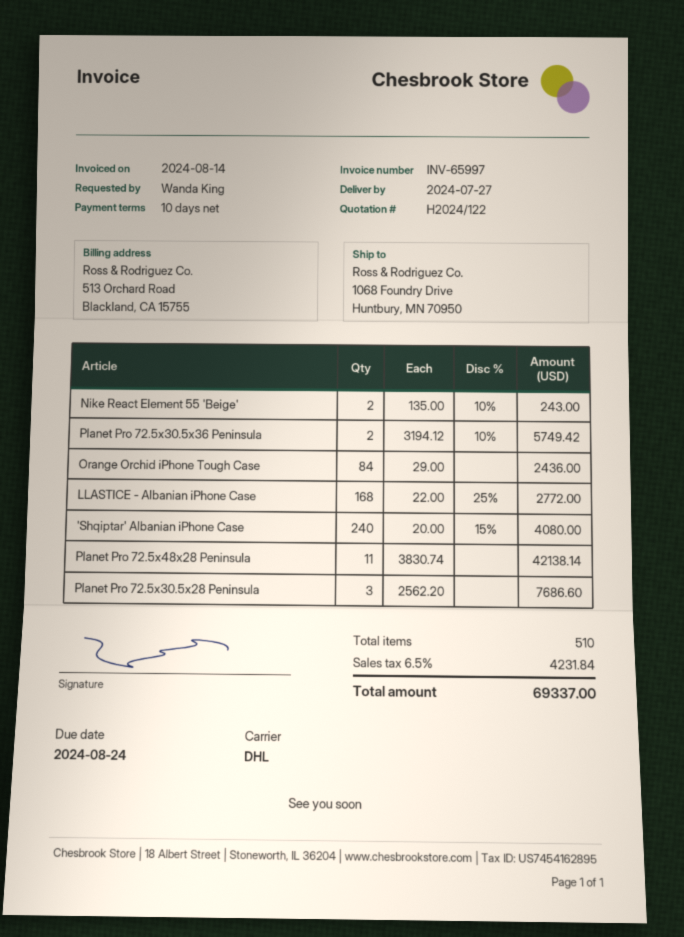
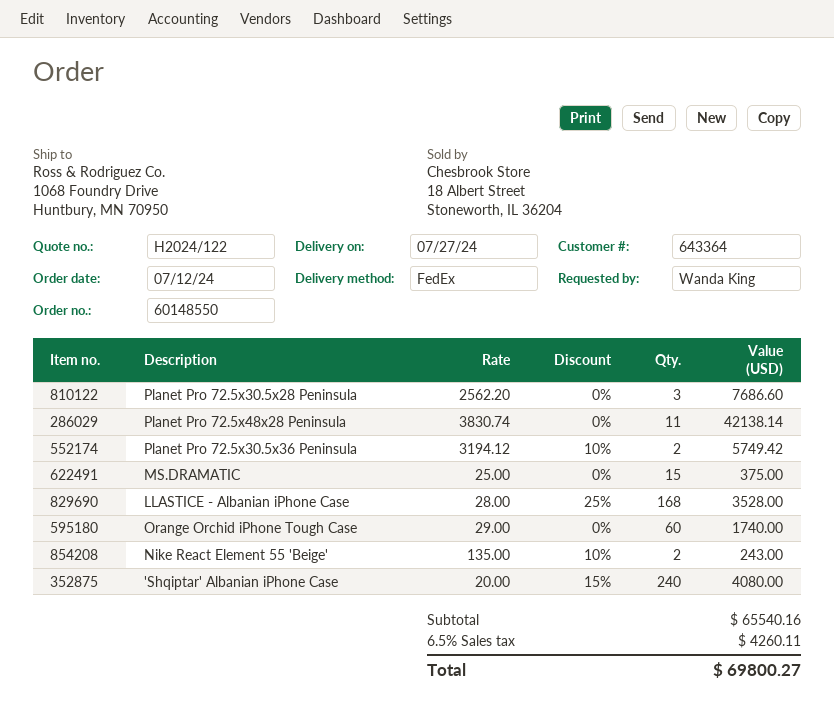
shipping method: DHL -> FedEx
Orange Orchid iPhone Tough Case: 84 x 29.00 = 2436.00 -> 60 x 29.00 = 1740.00
LLASTICE - Albanian iPhone Case: 168 x 22.00 - 25% = 2772.00 -> 168 x 28.00 - 25% = 3528.00
MS.DRAMATIC: none -> 15 x 25.00 = 375.00
tax: 6.5% = 4231.84 -> 6.5% = 4260.11
total: 69337.00 -> 69800.27

